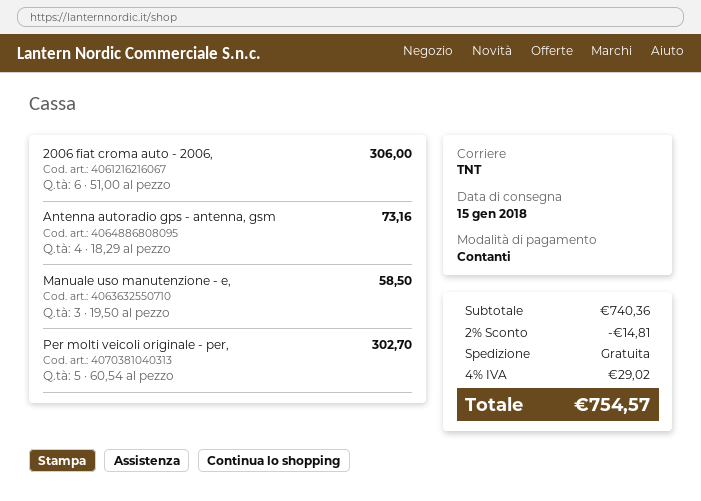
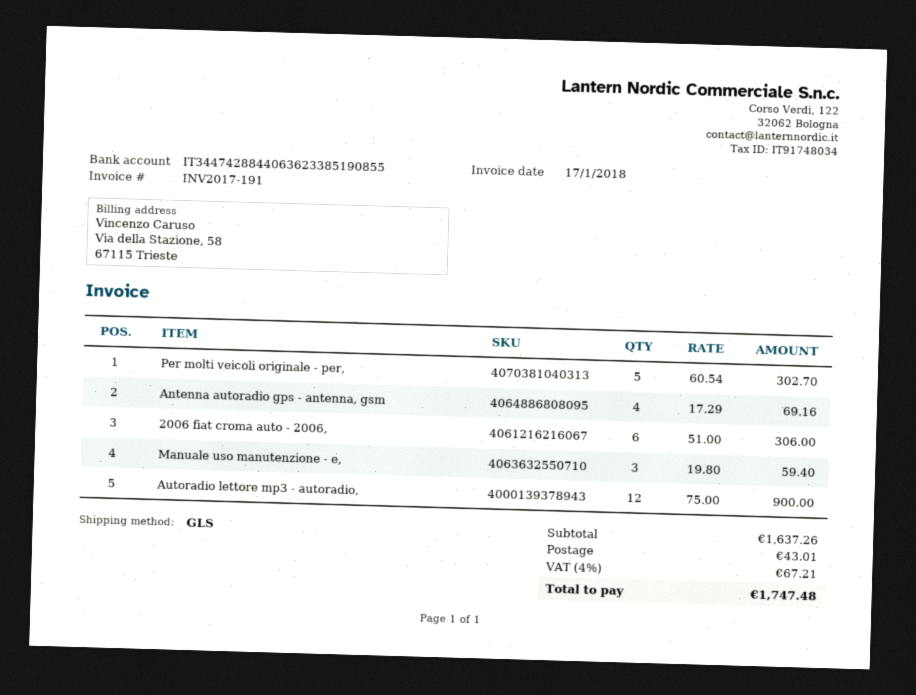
shipping method: TNT -> GLS
Antenna autoradio gps - antenna, gsm: 4 x 18.29 = 73.16 -> 4 x 17.29 = 69.16
Manuale uso manutenzione - e,: 3 x 19.50 = 58.50 -> 3 x 19.80 = 59.40
Autoradio lettore mp3 - autoradio,: none -> 12 x 75.00 = 900.00
subtotal: 740.36 -> 1637.26
discount: 2% = 14.81 -> none
shipping: 0.00 -> 43.01
tax: 4% = 29.02 -> 4% = 67.21
total: 754.57 -> 1747.48

